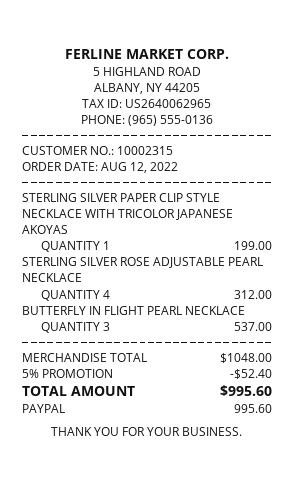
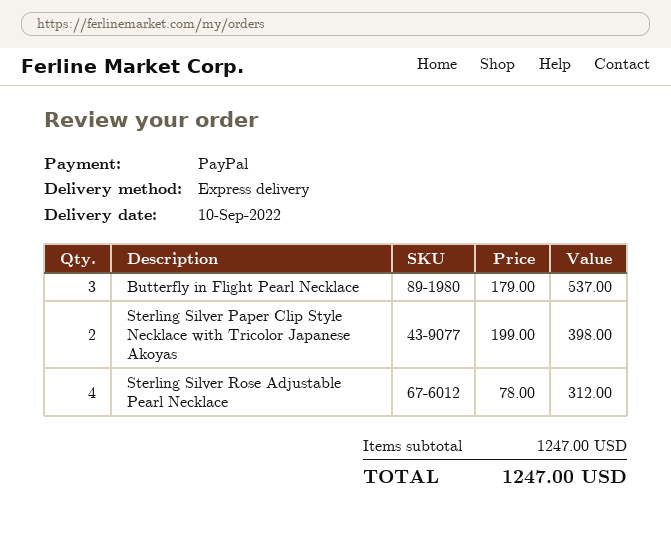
STERLING SILVER PAPER CLIP STYLE NECKLACE WITH TRICOLOR JAPANESE AKOYAS: 1 for 199.00 -> 2 for 398.00
subtotal: 1048.00 -> 1247.00
discount: 5% = 52.40 -> none
total: 995.60 -> 1247.00

